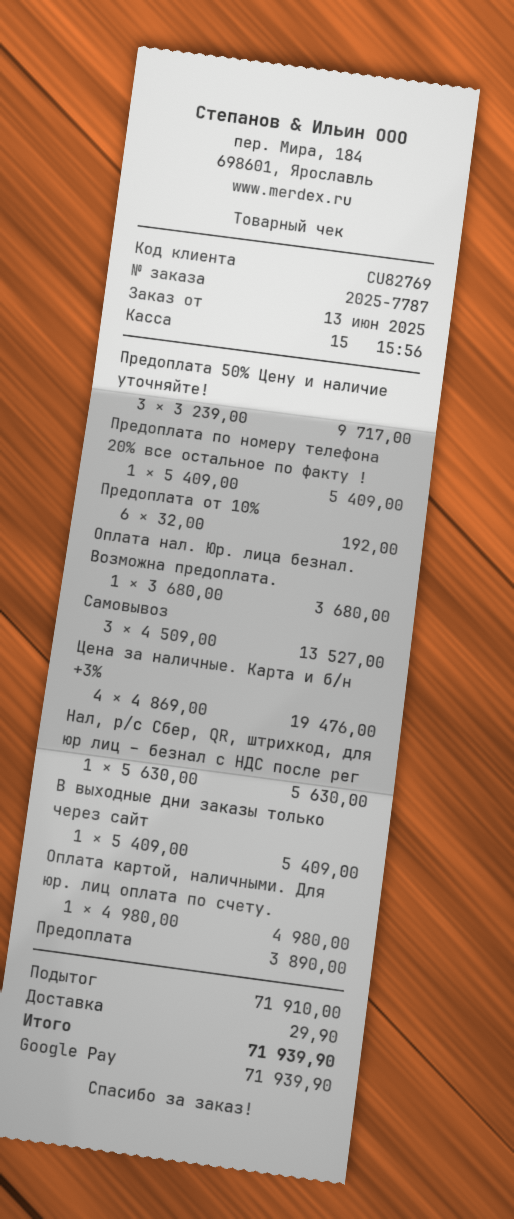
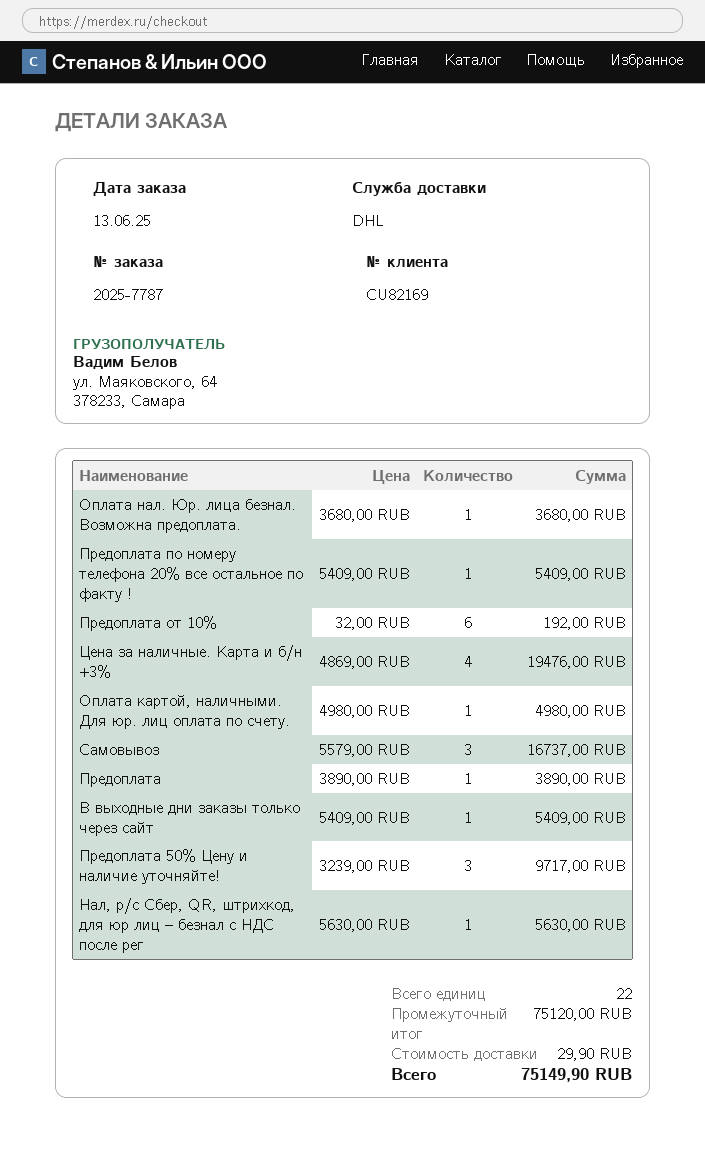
customer number: CU82769 -> CU82169
Самовывоз: 3 x 4509.00 = 13527.00 -> 3 x 5579.00 = 16737.00
subtotal: 71910.00 -> 75120.00
total: 71939.90 -> 75149.90

